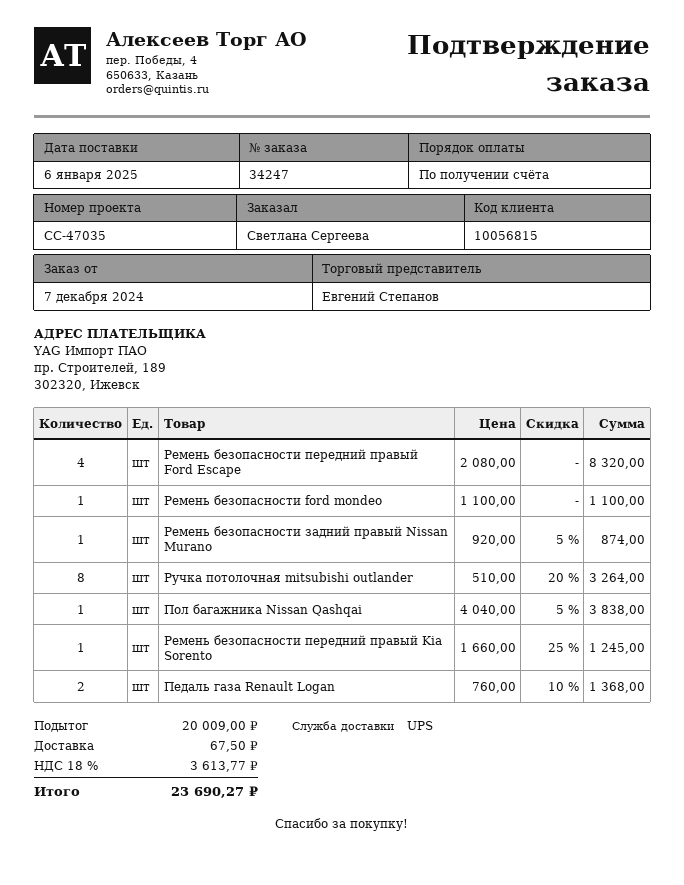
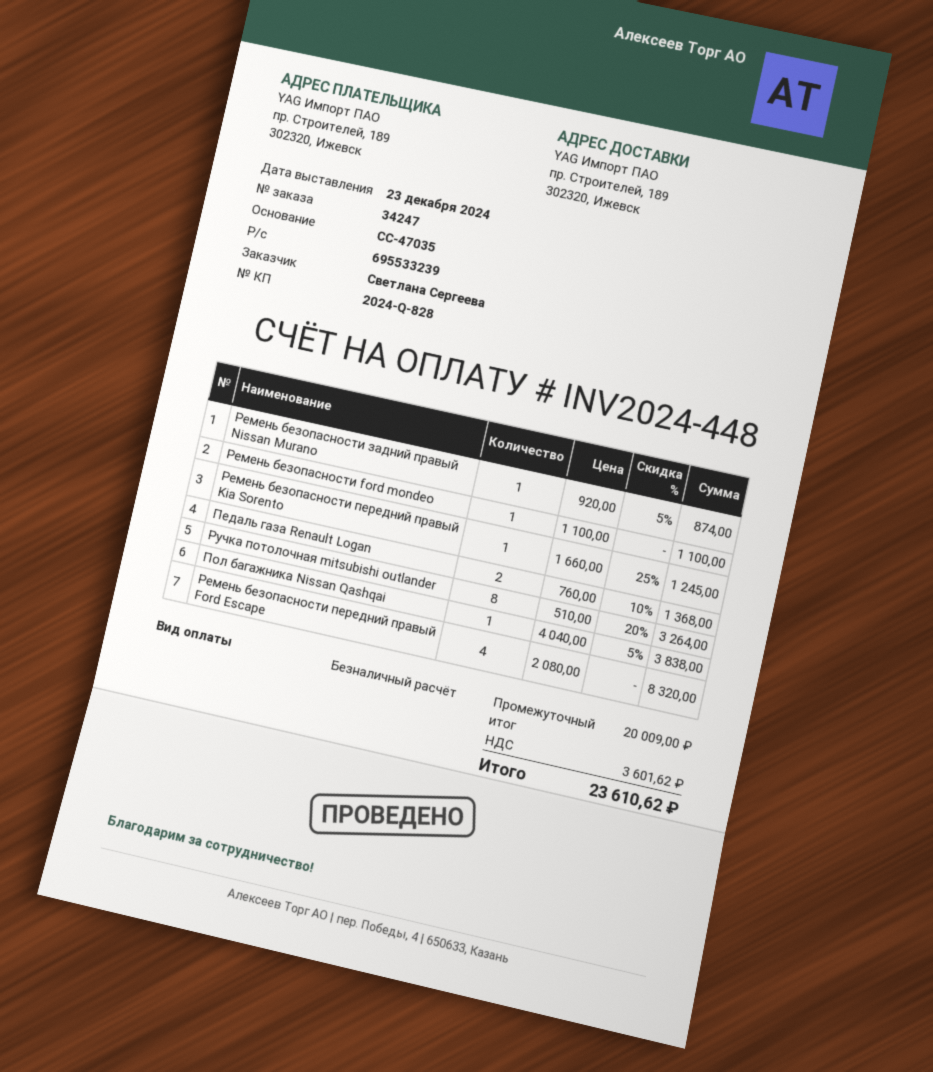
shipping: 67.50 -> none
tax: 3613.77 -> 3601.62
total: 23690.27 -> 23610.62

